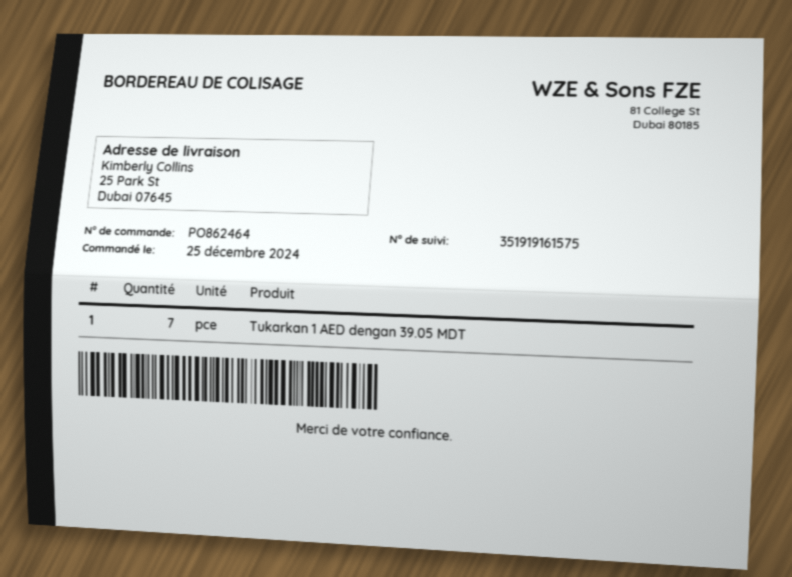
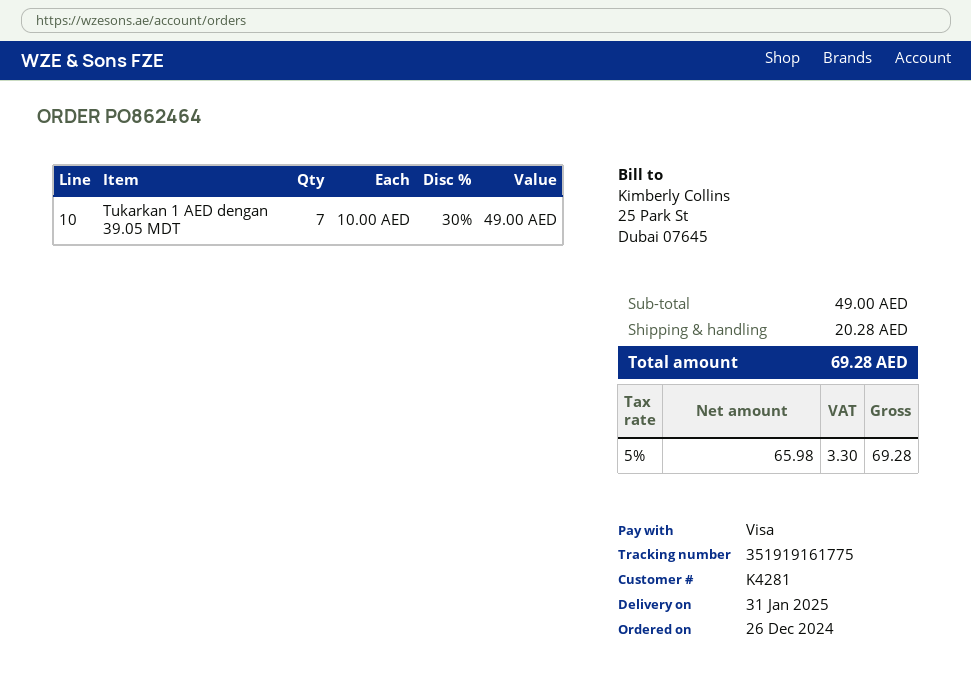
order date: 2024-12-25 -> 2024-12-26
tracking number: 351919161575 -> 351919161775

